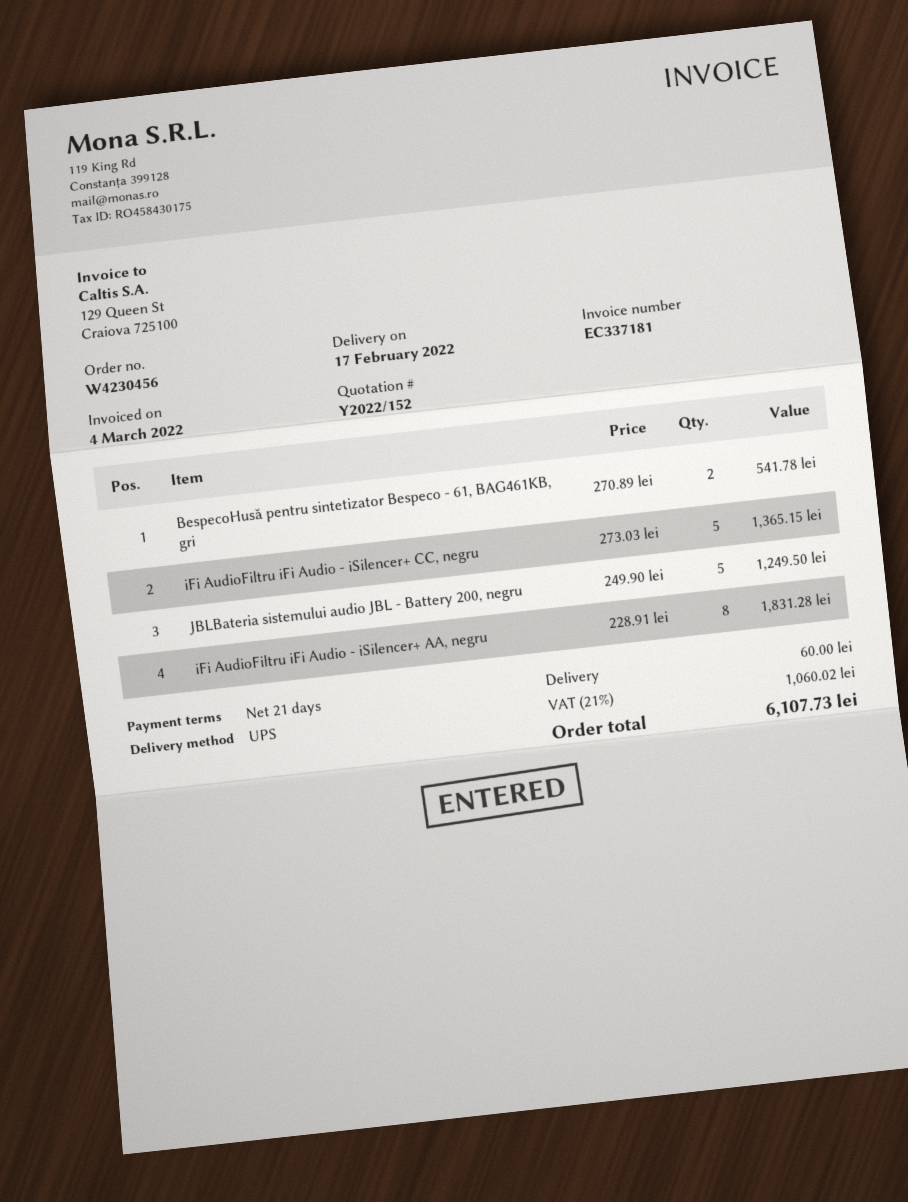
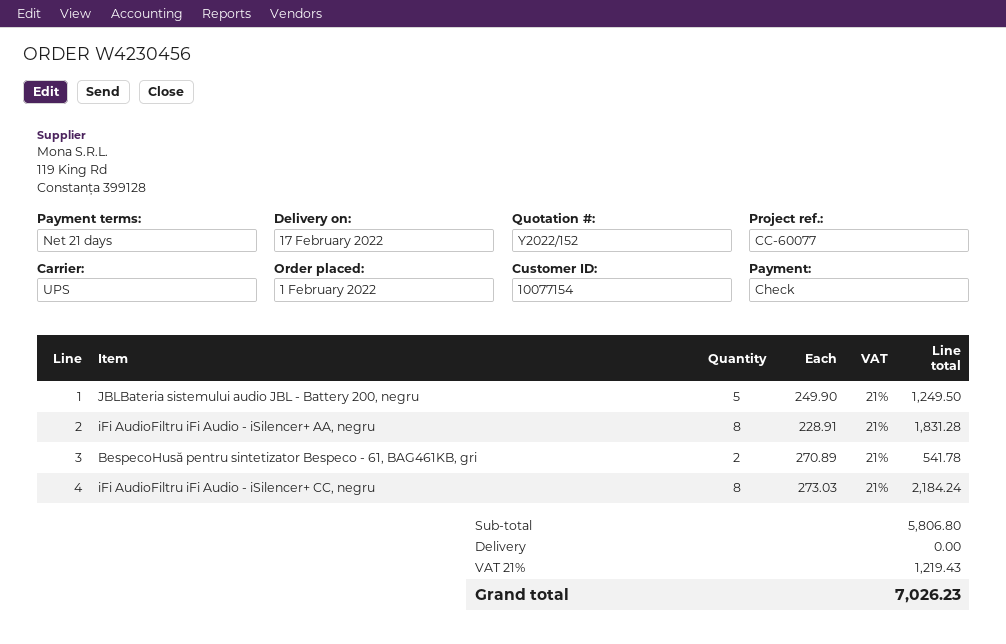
iFi AudioFiltru iFi Audio - iSilencer+ CC, negru: 5 x 273.03 = 1365.15 -> 8 x 273.03 = 2184.24
shipping: 60.00 -> 0.00
tax: 21% = 1060.02 -> 21% = 1219.43
total: 6107.73 -> 7026.23

